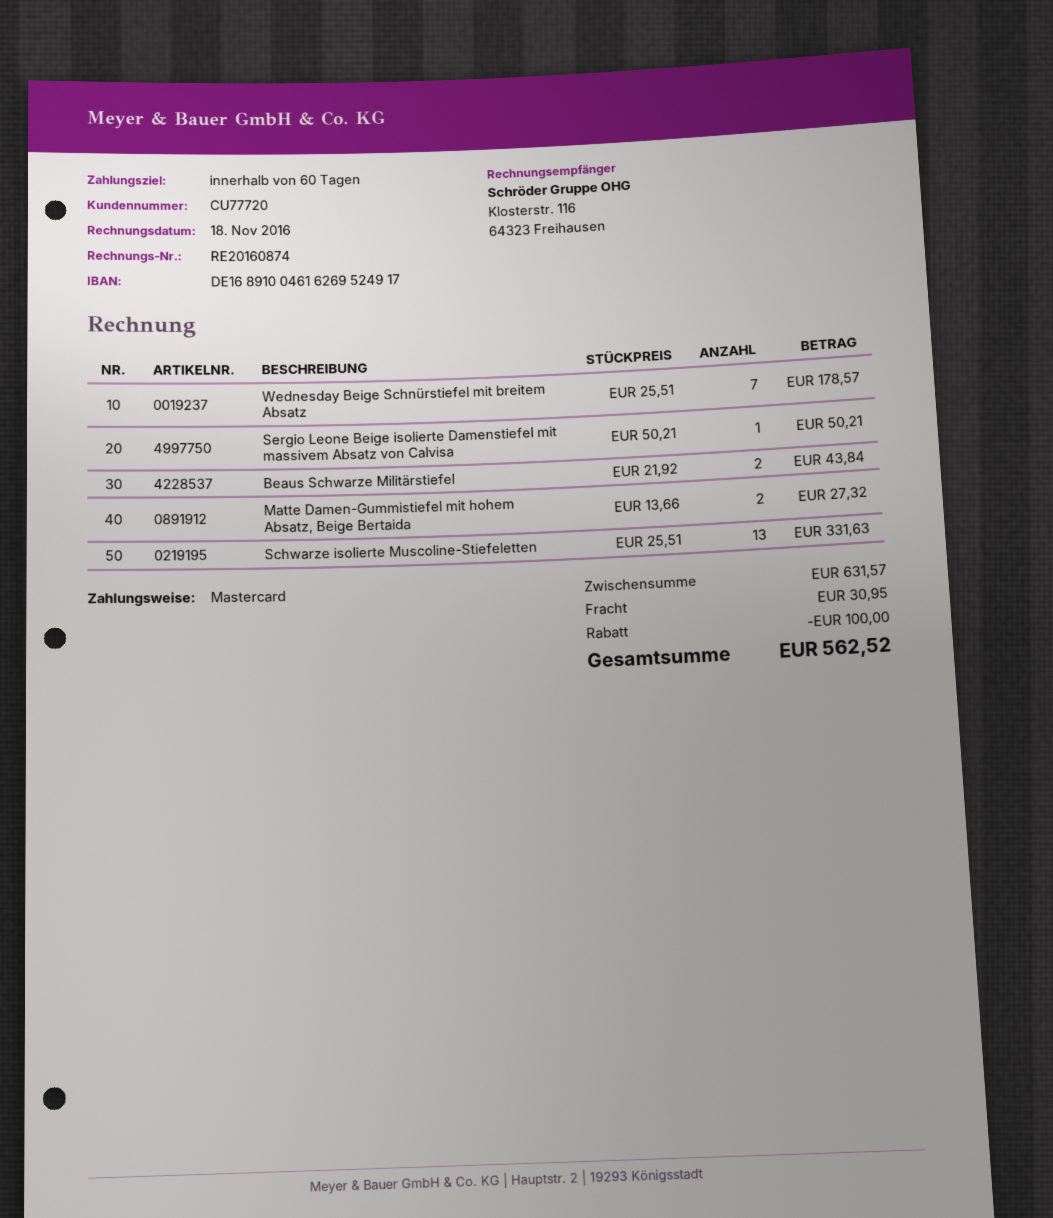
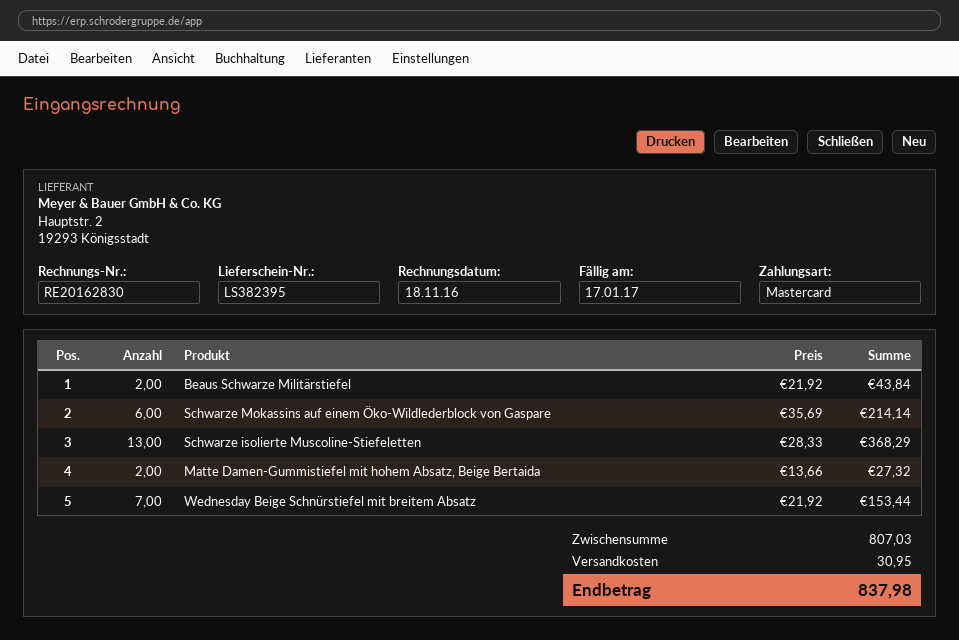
invoice number: RE20160874 -> RE20162830
Wednesday Beige Schnürstiefel mit breitem Absatz: 7 x 25.51 = 178.57 -> 7 x 21.92 = 153.44
Sergio Leone Beige isolierte Damenstiefel mit massivem Absatz von Calvisa: 1 x 50.21 = 50.21 -> none
Schwarze isolierte Muscoline-Stiefeletten: 13 x 25.51 = 331.63 -> 13 x 28.33 = 368.29
Schwarze Mokassins auf einem Öko-Wildlederblock von Gaspare: none -> 6 x 35.69 = 214.14
subtotal: 631.57 -> 807.03
discount: 100.00 -> none
total: 562.52 -> 837.98

